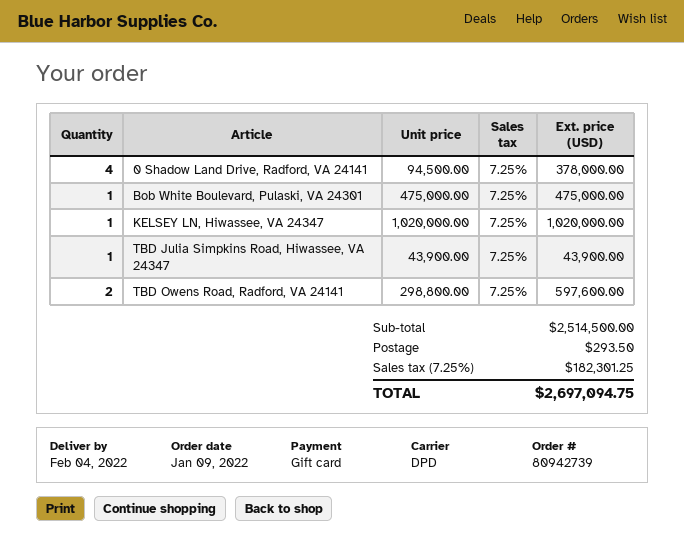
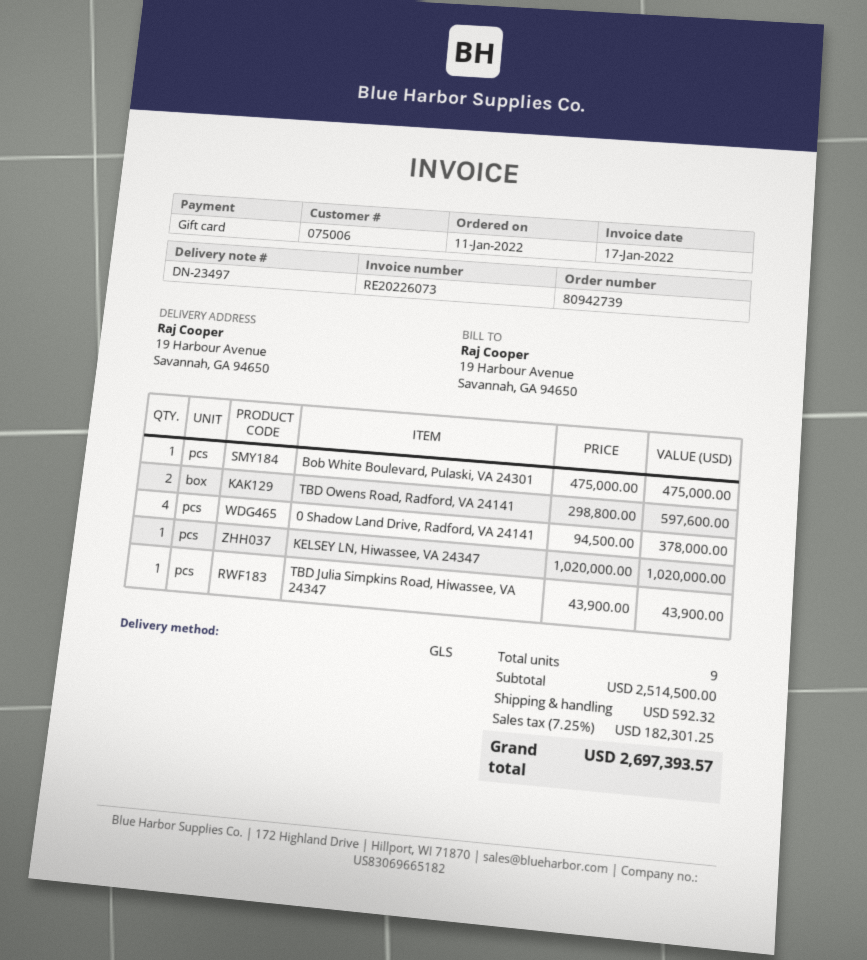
order date: 2022-01-09 -> 2022-01-11
shipping method: DPD -> GLS
shipping: 293.50 -> 592.32
total: 2697094.75 -> 2697393.57

